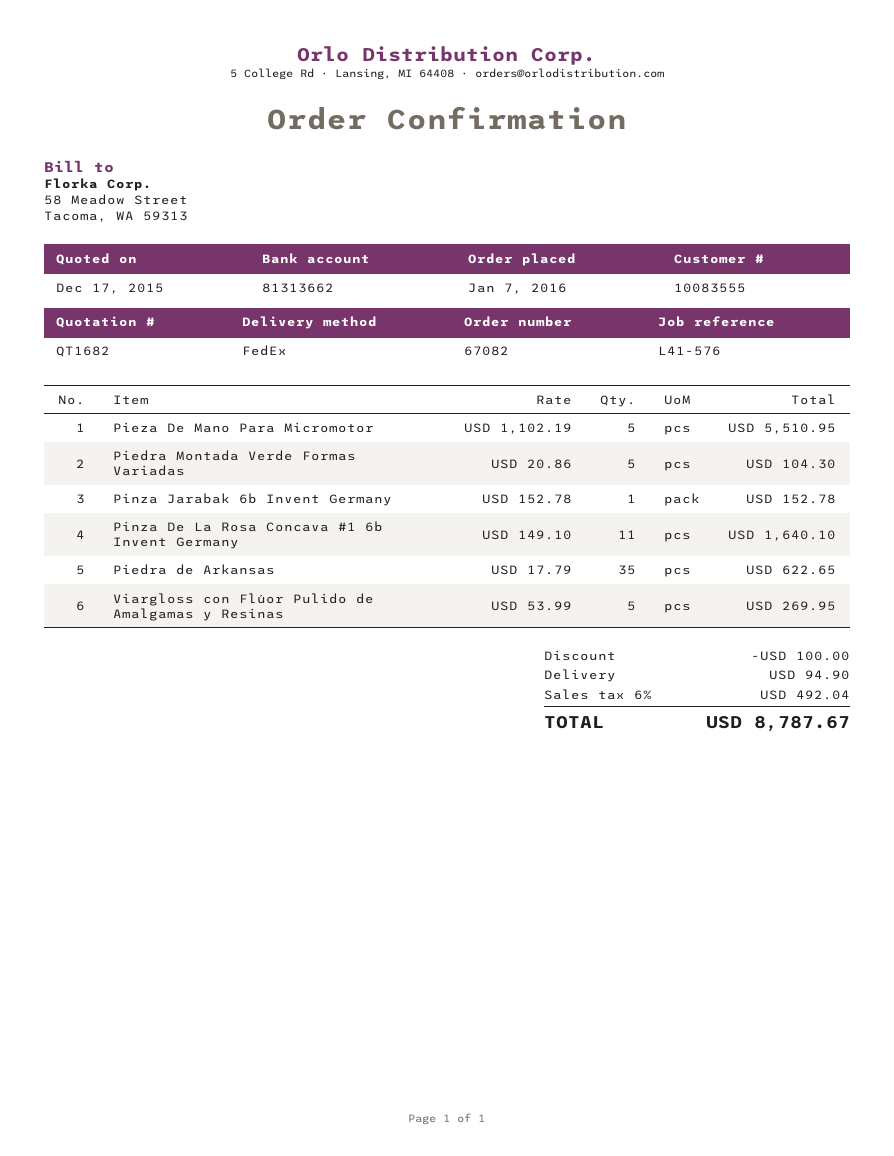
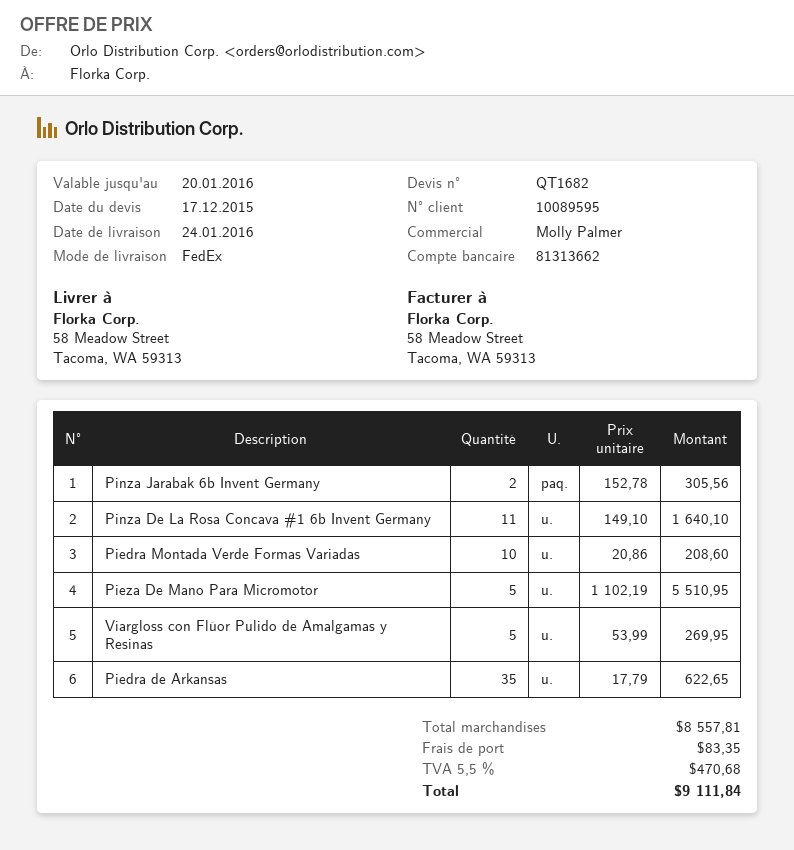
customer number: 10083555 -> 10089595
Piedra Montada Verde Formas Variadas: 5 x 20.86 = 104.30 -> 10 x 20.86 = 208.60
Pinza Jarabak 6b Invent Germany: 1 x 152.78 = 152.78 -> 2 x 152.78 = 305.56
discount: 100.00 -> none
shipping: 94.90 -> 83.35
tax: 6% = 492.04 -> 5.5% = 470.68
total: 8787.67 -> 9111.84

